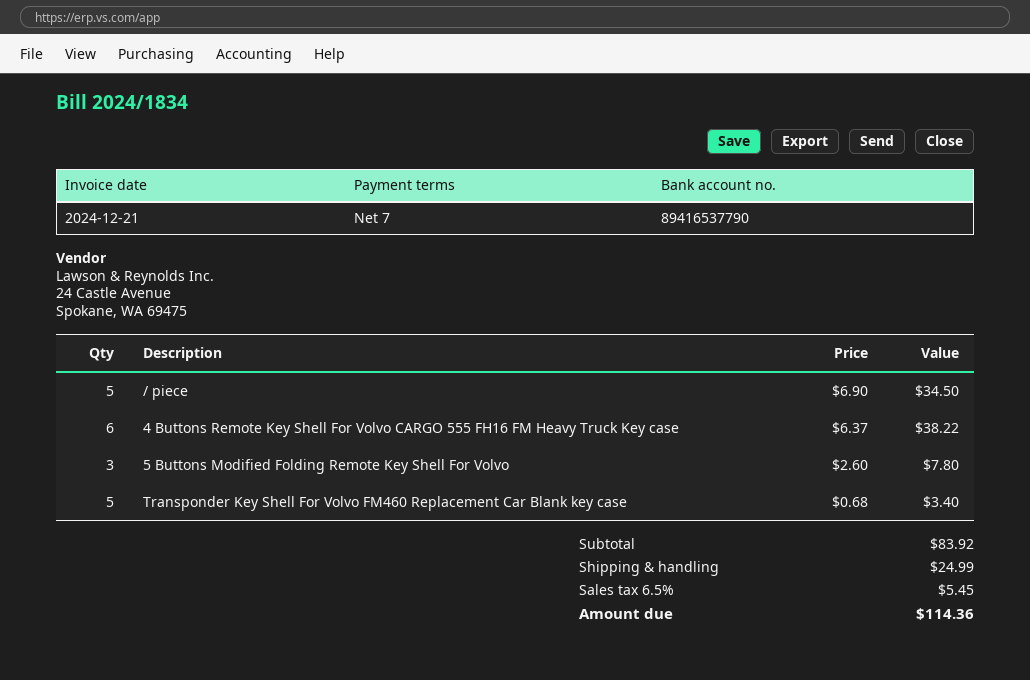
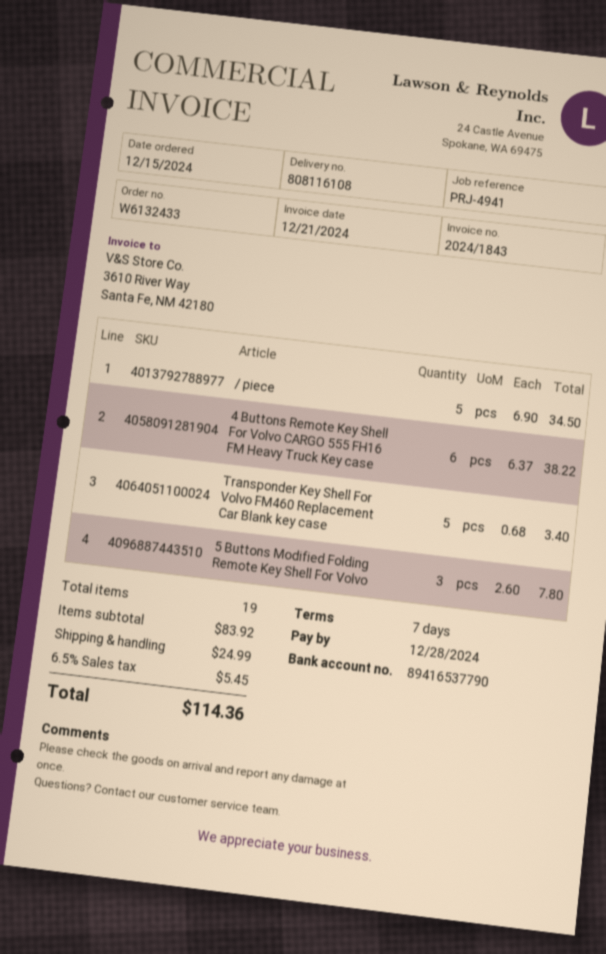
invoice number: 2024/1834 -> 2024/1843

